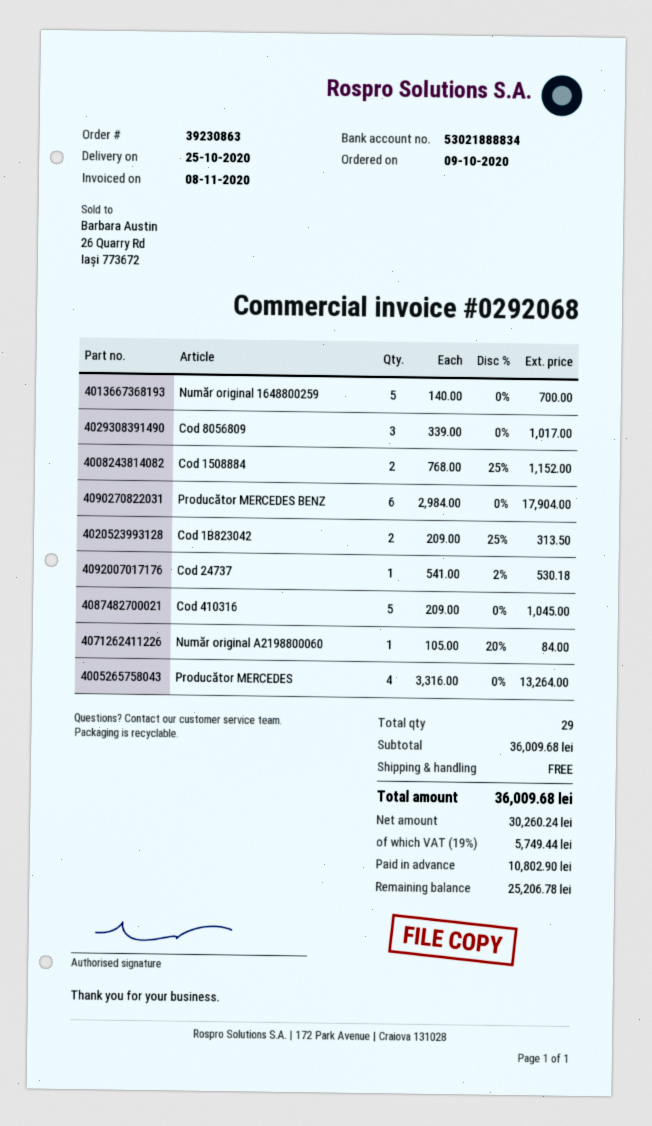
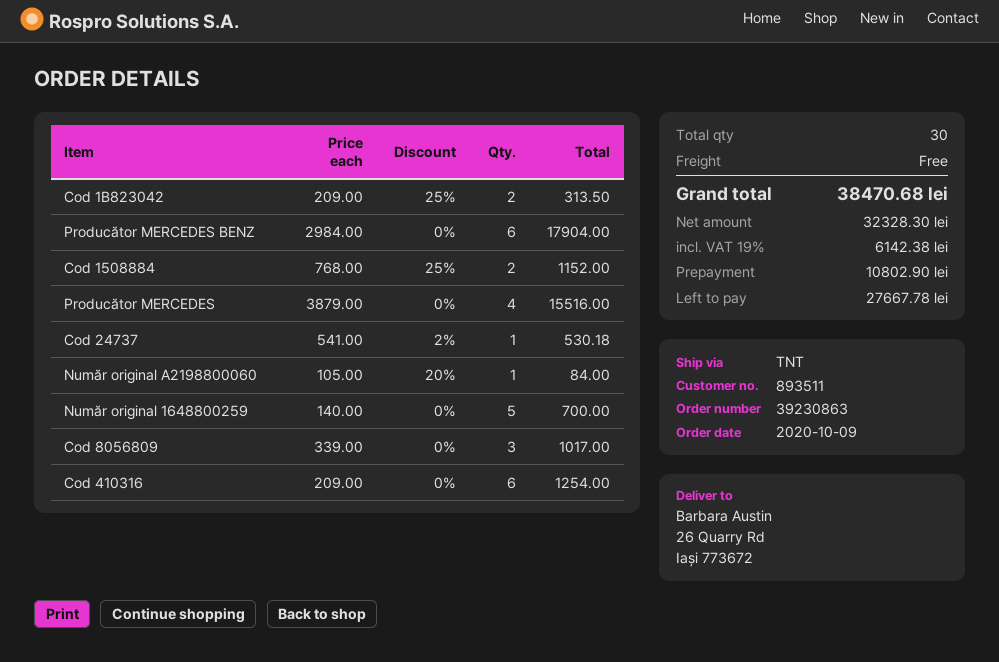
Cod 410316: 5 x 209.00 = 1045.00 -> 6 x 209.00 = 1254.00
Producător MERCEDES: 4 x 3316.00 = 13264.00 -> 4 x 3879.00 = 15516.00
total quantity: 29 -> 30
net: 30260.24 -> 32328.30
tax: 19% = 5749.44 -> 19% = 6142.38
total: 36009.68 -> 38470.68
balance: 25206.78 -> 27667.78

